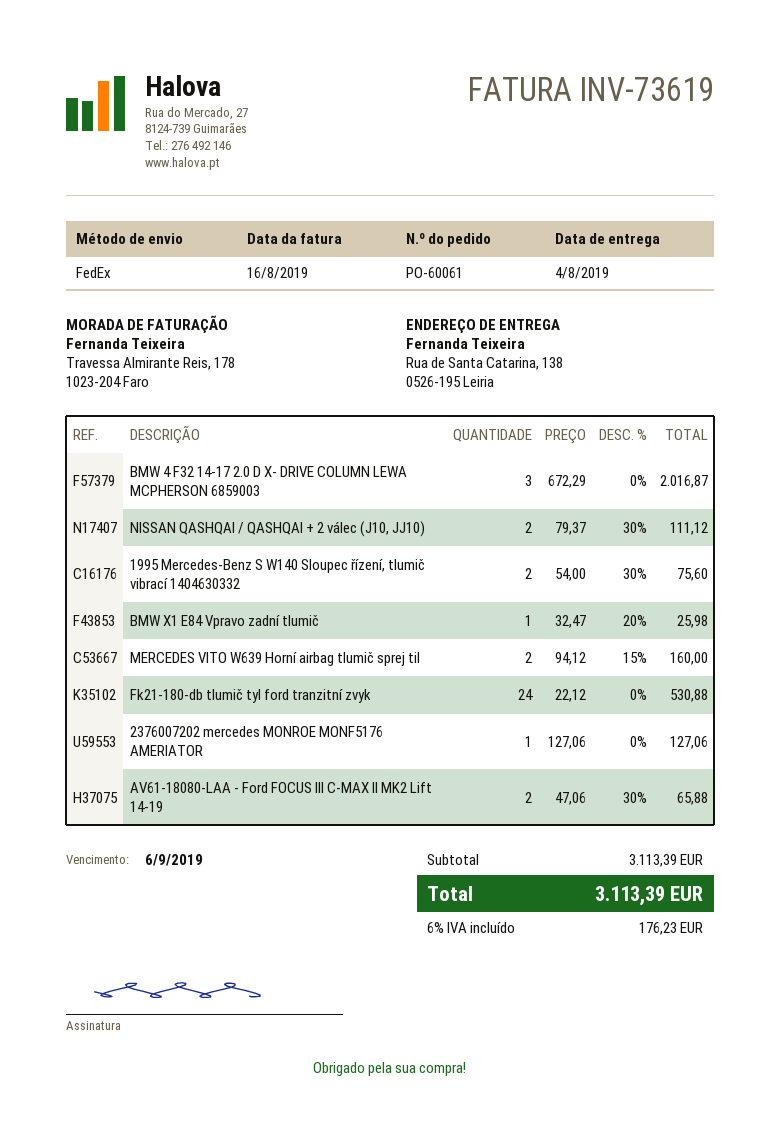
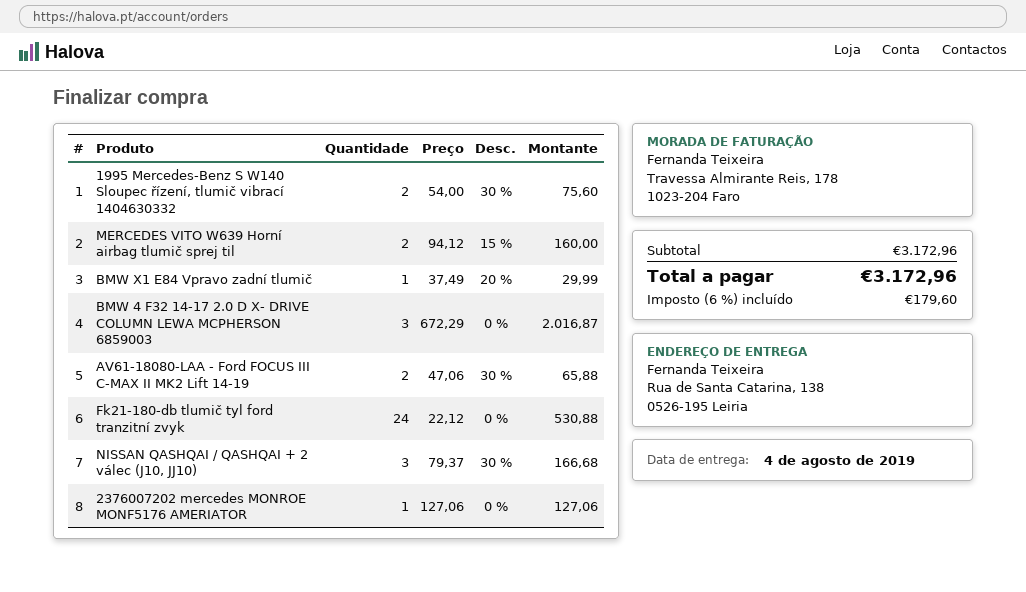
NISSAN QASHQAI / QASHQAI + 2 válec (J10, JJ10): 2 x 79.37 - 30% = 111.12 -> 3 x 79.37 - 30% = 166.68
BMW X1 E84 Vpravo zadní tlumič: 1 x 32.47 - 20% = 25.98 -> 1 x 37.49 - 20% = 29.99
subtotal: 3113.39 -> 3172.96
tax: 6% = 176.23 -> 6% = 179.60
total: 3113.39 -> 3172.96

